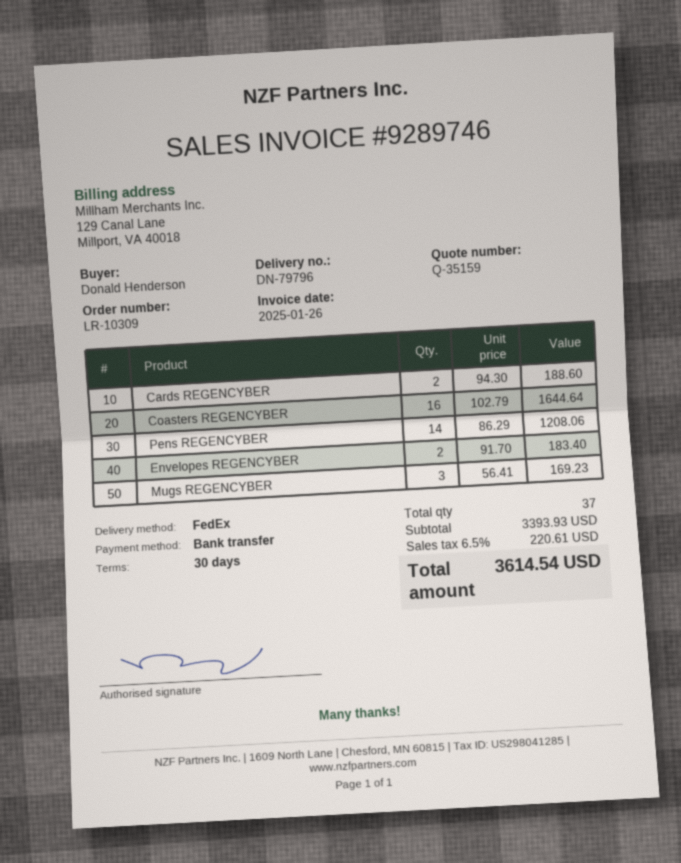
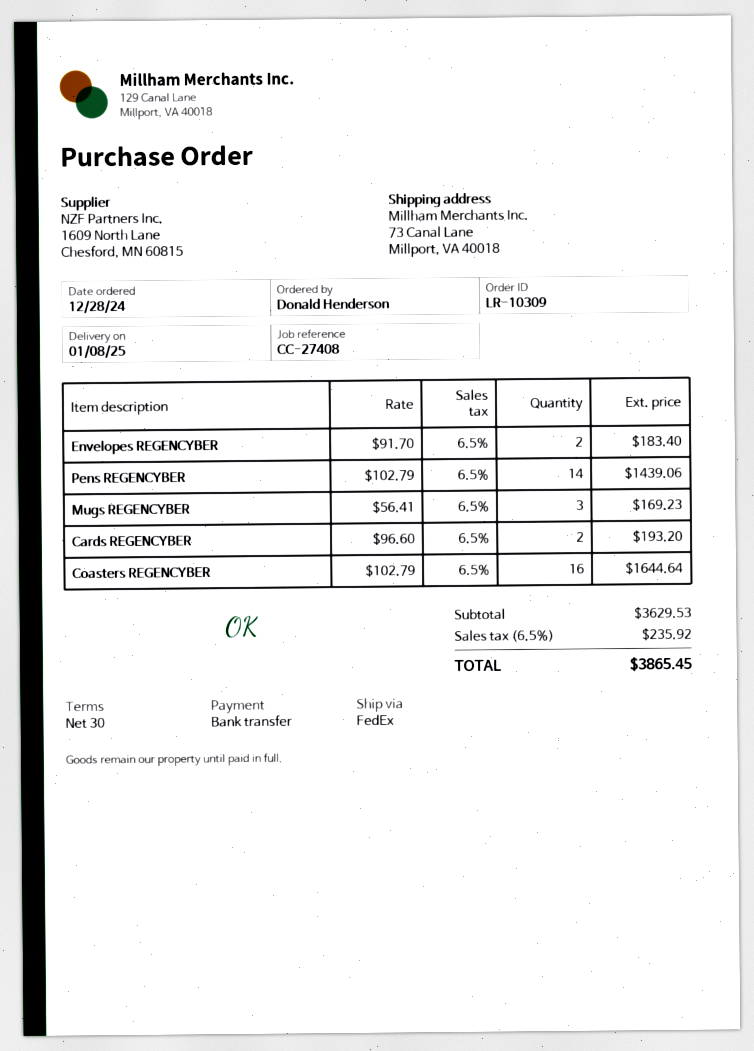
Cards REGENCYBER: 2 x 94.30 = 188.60 -> 2 x 96.60 = 193.20
Pens REGENCYBER: 14 x 86.29 = 1208.06 -> 14 x 102.79 = 1439.06
subtotal: 3393.93 -> 3629.53
tax: 6.5% = 220.61 -> 6.5% = 235.92
total: 3614.54 -> 3865.45

